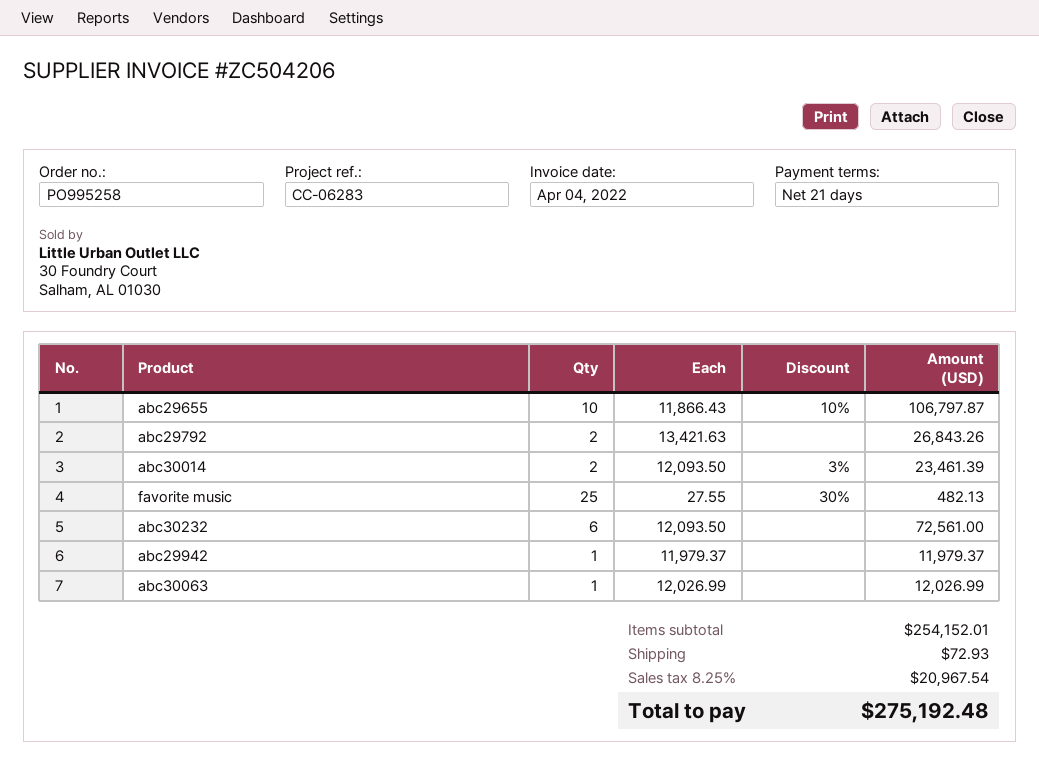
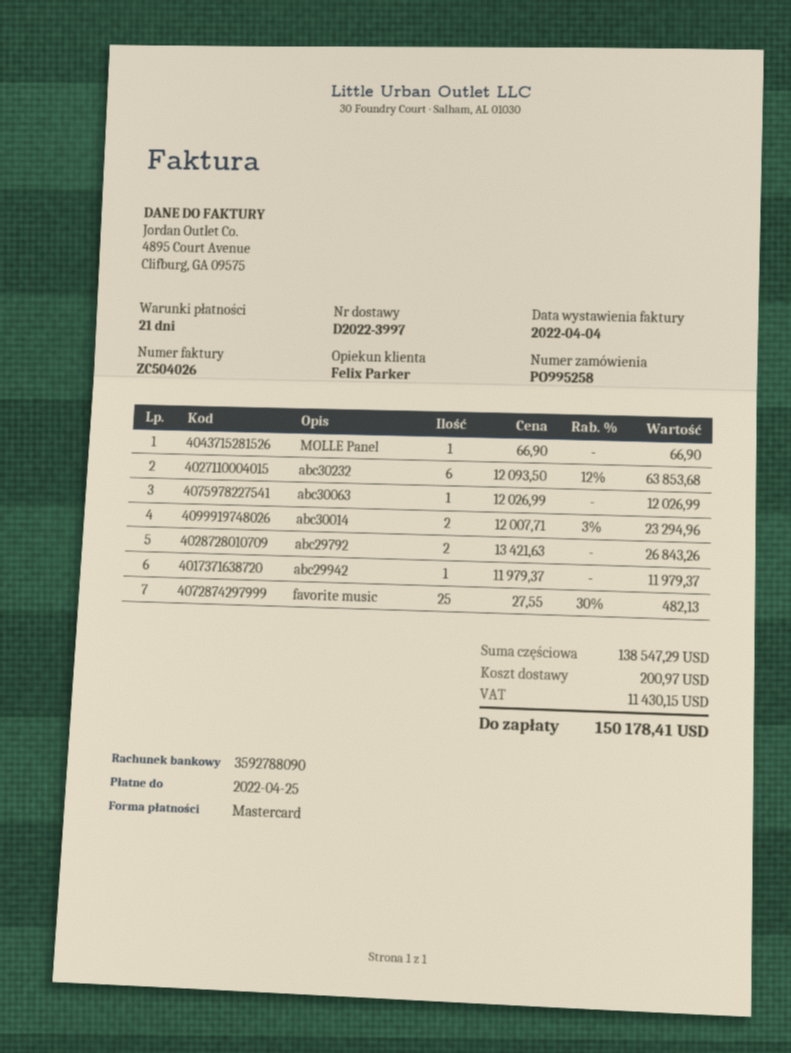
invoice number: ZC504206 -> ZC504026
abc29655: 10 x 11866.43 - 10% = 106797.87 -> none
abc30014: 2 x 12093.50 - 3% = 23461.39 -> 2 x 12007.71 - 3% = 23294.96
abc30232: 6 x 12093.50 = 72561.00 -> 6 x 12093.50 - 12% = 63853.68
MOLLE Panel: none -> 1 x 66.90 = 66.90
subtotal: 254152.01 -> 138547.29
shipping: 72.93 -> 200.97
tax: 20967.54 -> 11430.15
total: 275192.48 -> 150178.41

